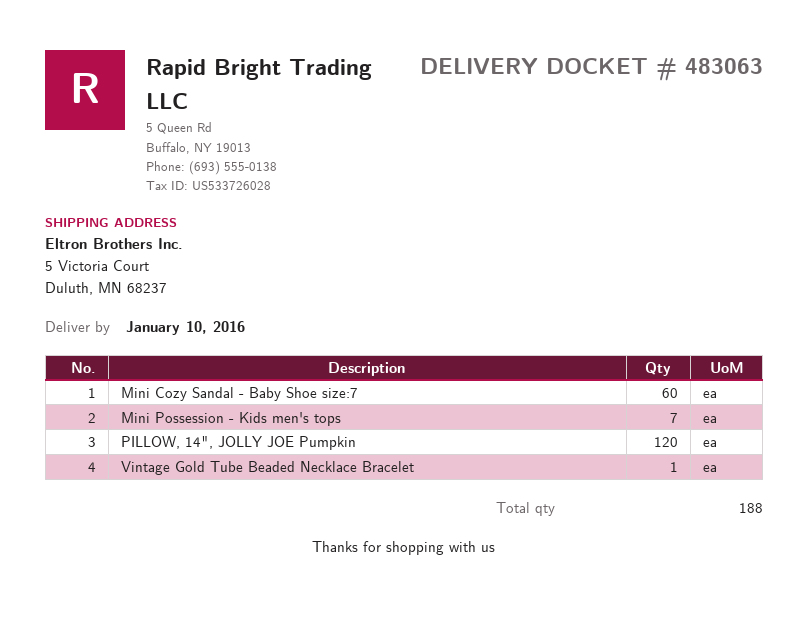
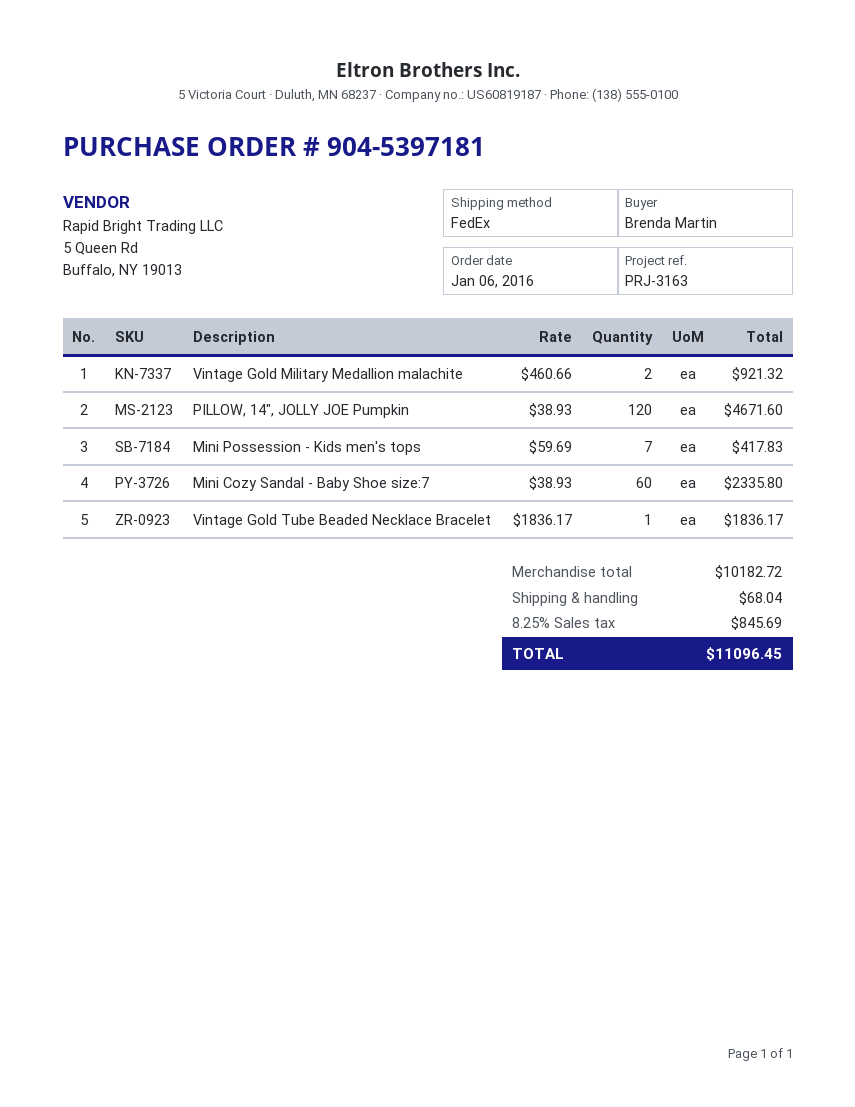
Vintage Gold Military Medallion malachite: none -> 2

